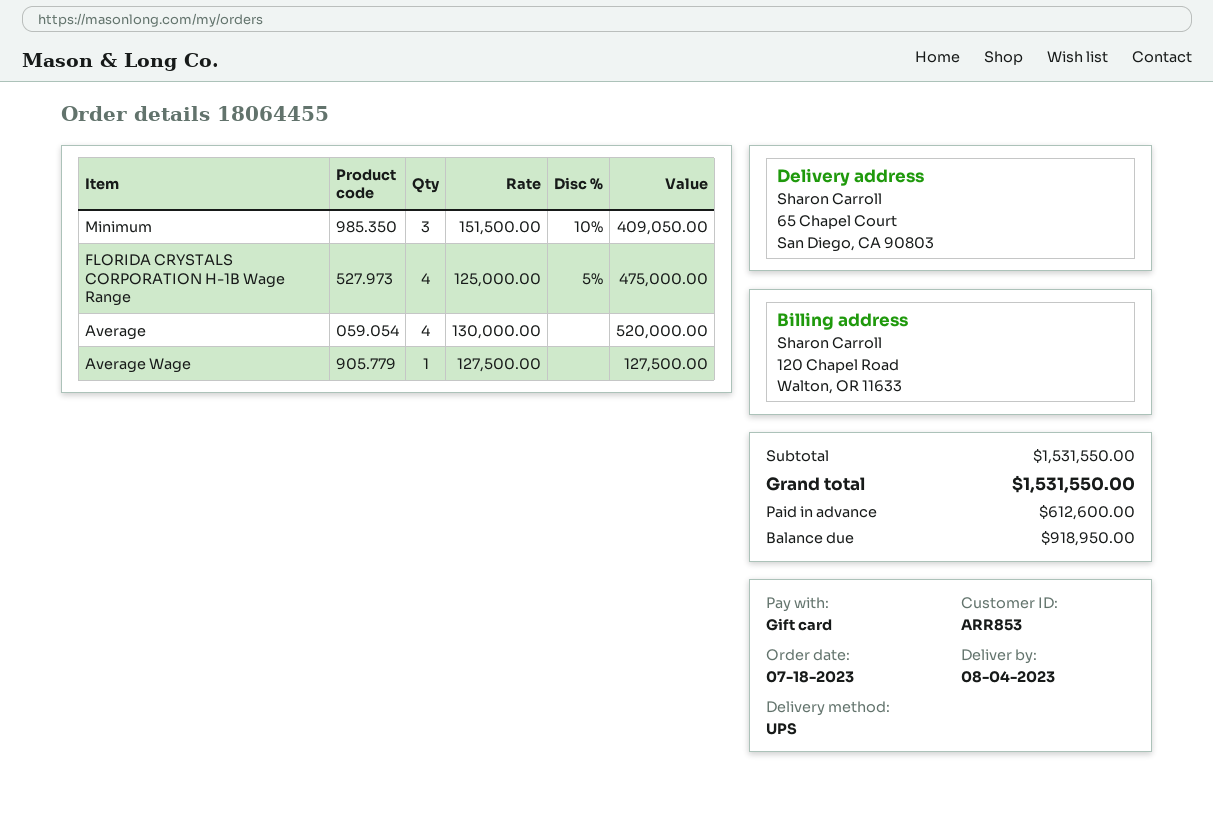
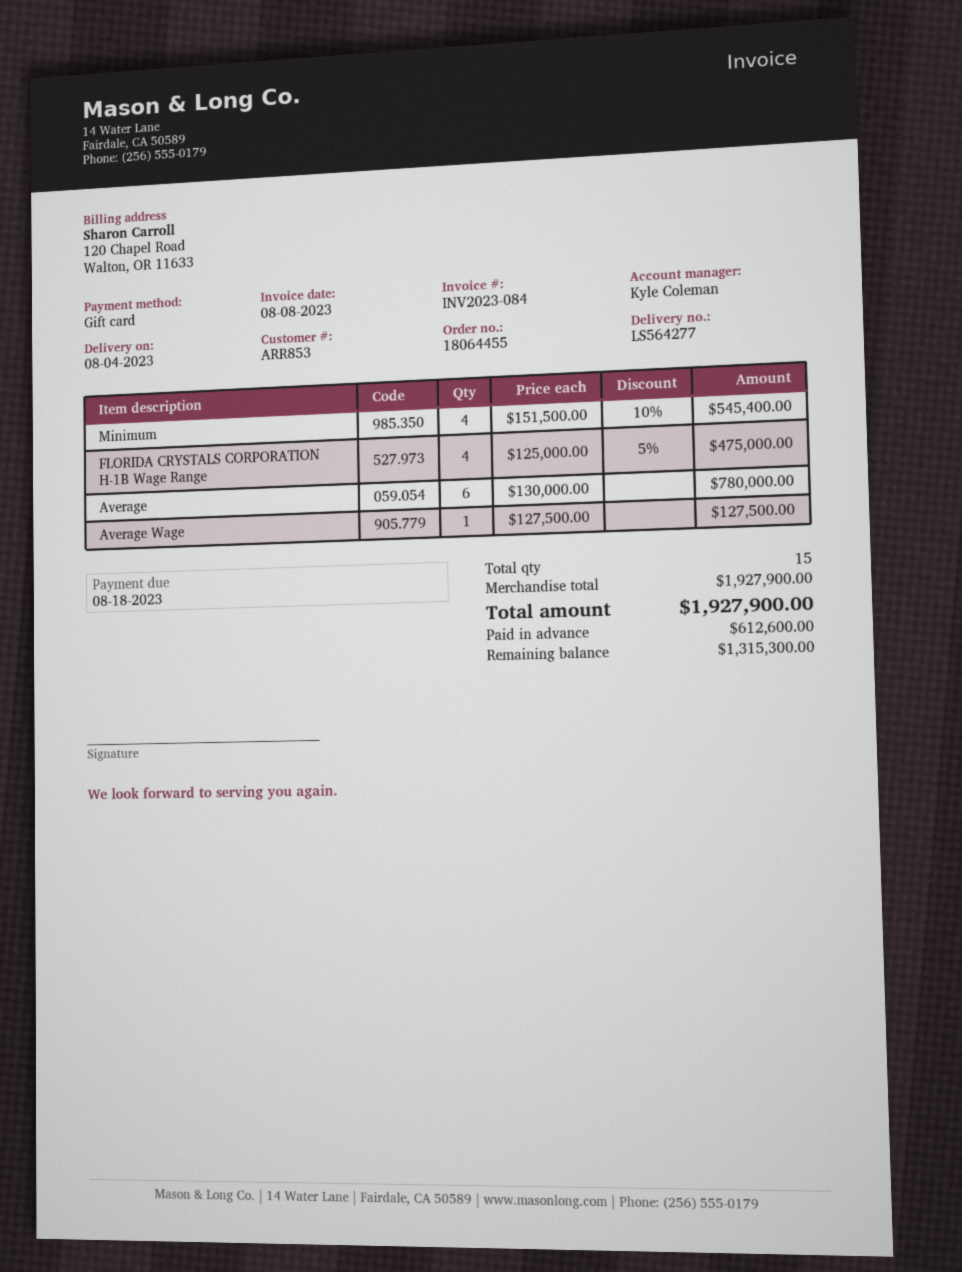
Minimum: 3 x 151500.00 - 10% = 409050.00 -> 4 x 151500.00 - 10% = 545400.00
Average: 4 x 130000.00 = 520000.00 -> 6 x 130000.00 = 780000.00
subtotal: 1531550.00 -> 1927900.00
total: 1531550.00 -> 1927900.00
balance: 918950.00 -> 1315300.00

